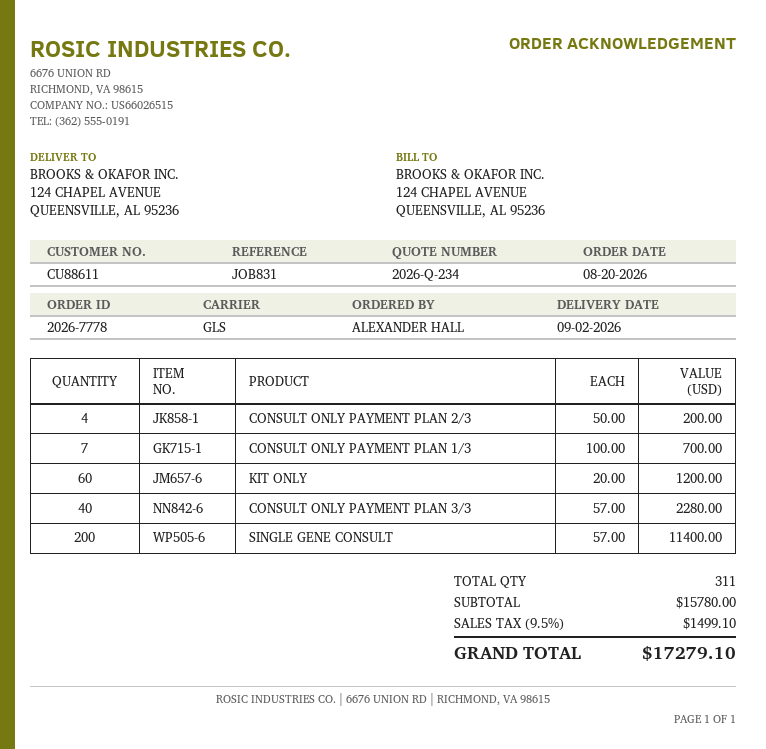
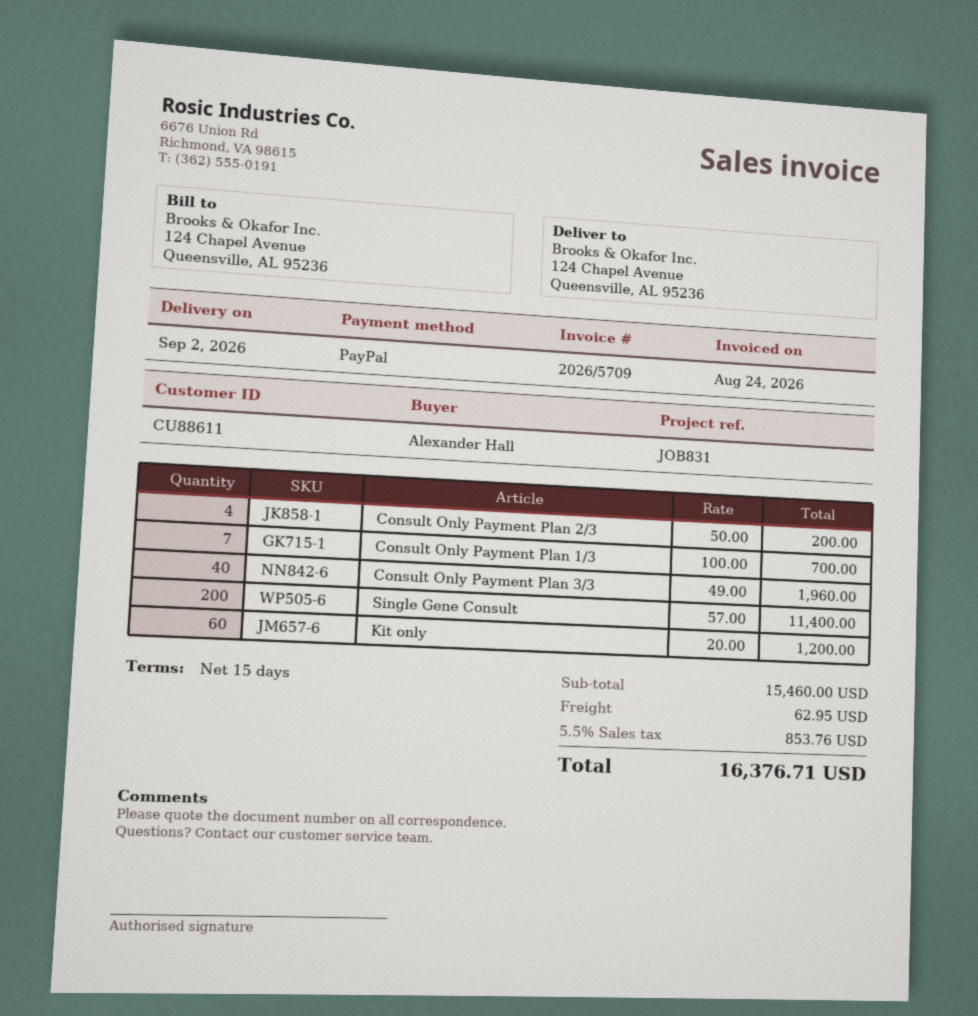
CONSULT ONLY PAYMENT PLAN 3/3: 40 x 57.00 = 2280.00 -> 40 x 49.00 = 1960.00
subtotal: 15780.00 -> 15460.00
shipping: none -> 62.95
tax: 9.5% = 1499.10 -> 5.5% = 853.76
total: 17279.10 -> 16376.71

